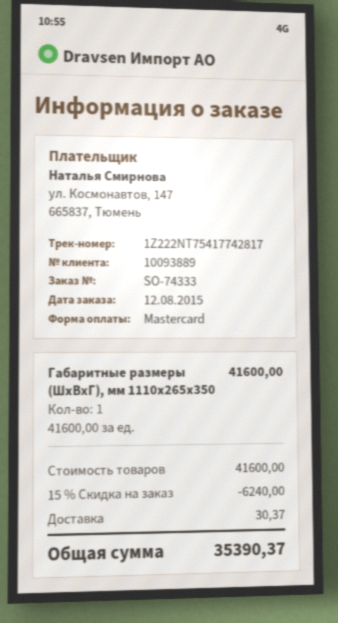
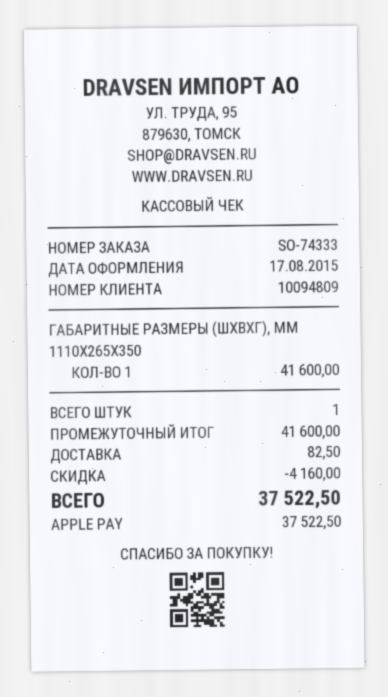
order date: 2015-08-12 -> 2015-08-17
customer number: 10093889 -> 10094809
payment method: Mastercard -> Apple Pay
discount: 6240.00 -> 4160.00
shipping: 30.37 -> 82.50
total: 35390.37 -> 37522.50

